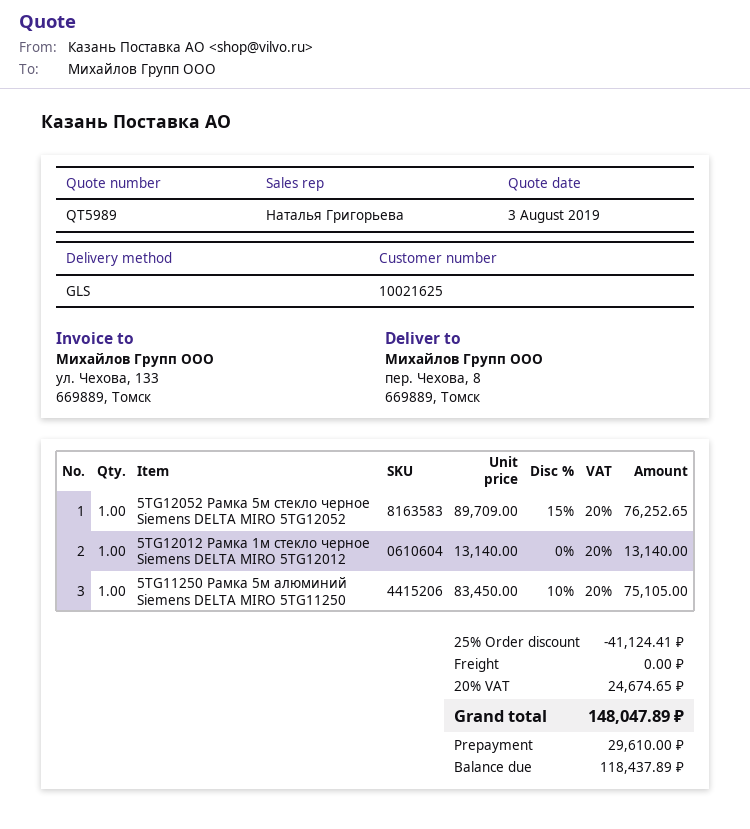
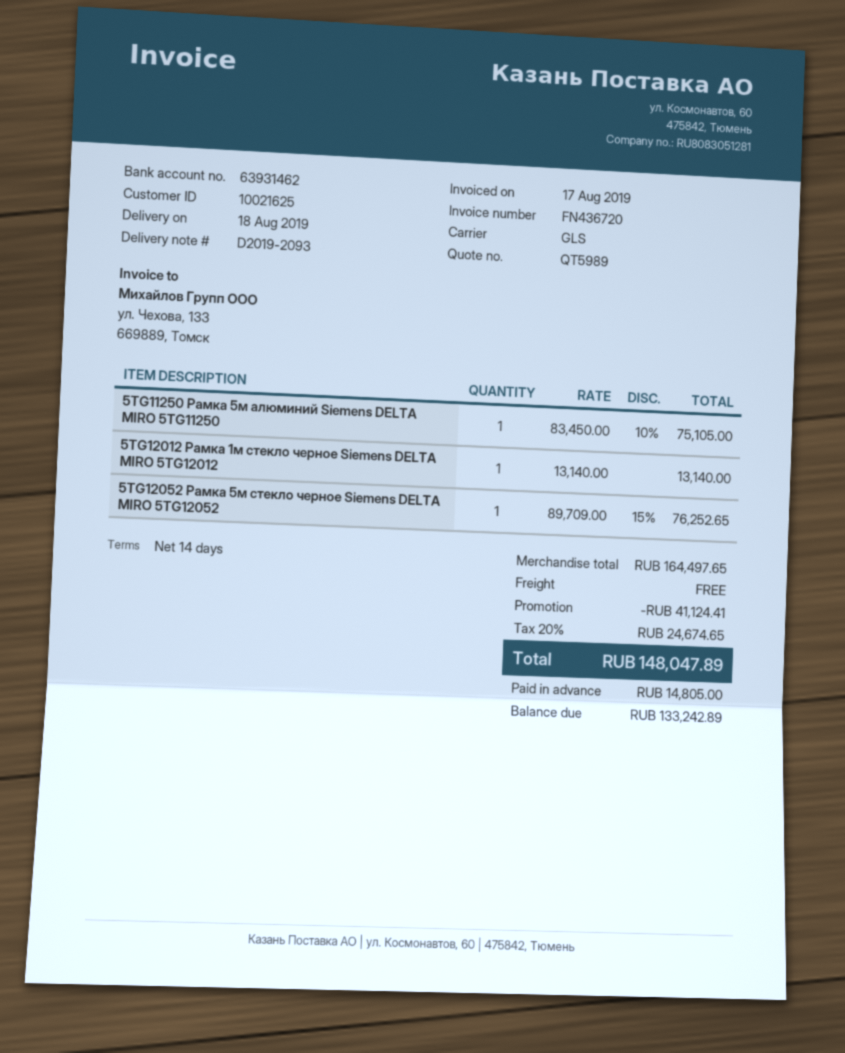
deposit: 29610.00 -> 14805.00
balance: 118437.89 -> 133242.89

